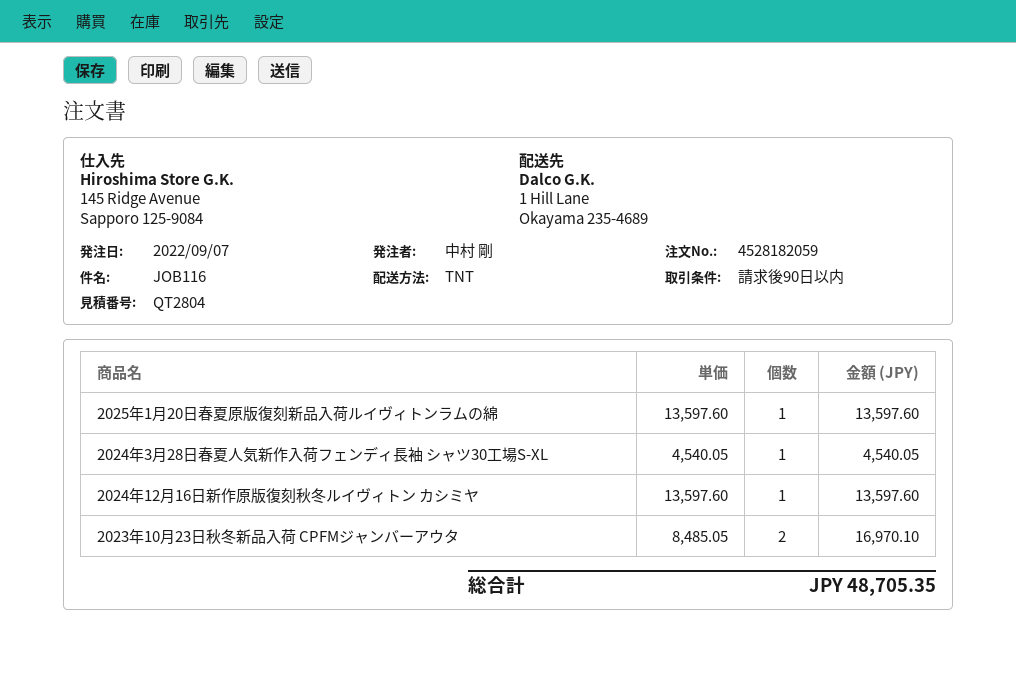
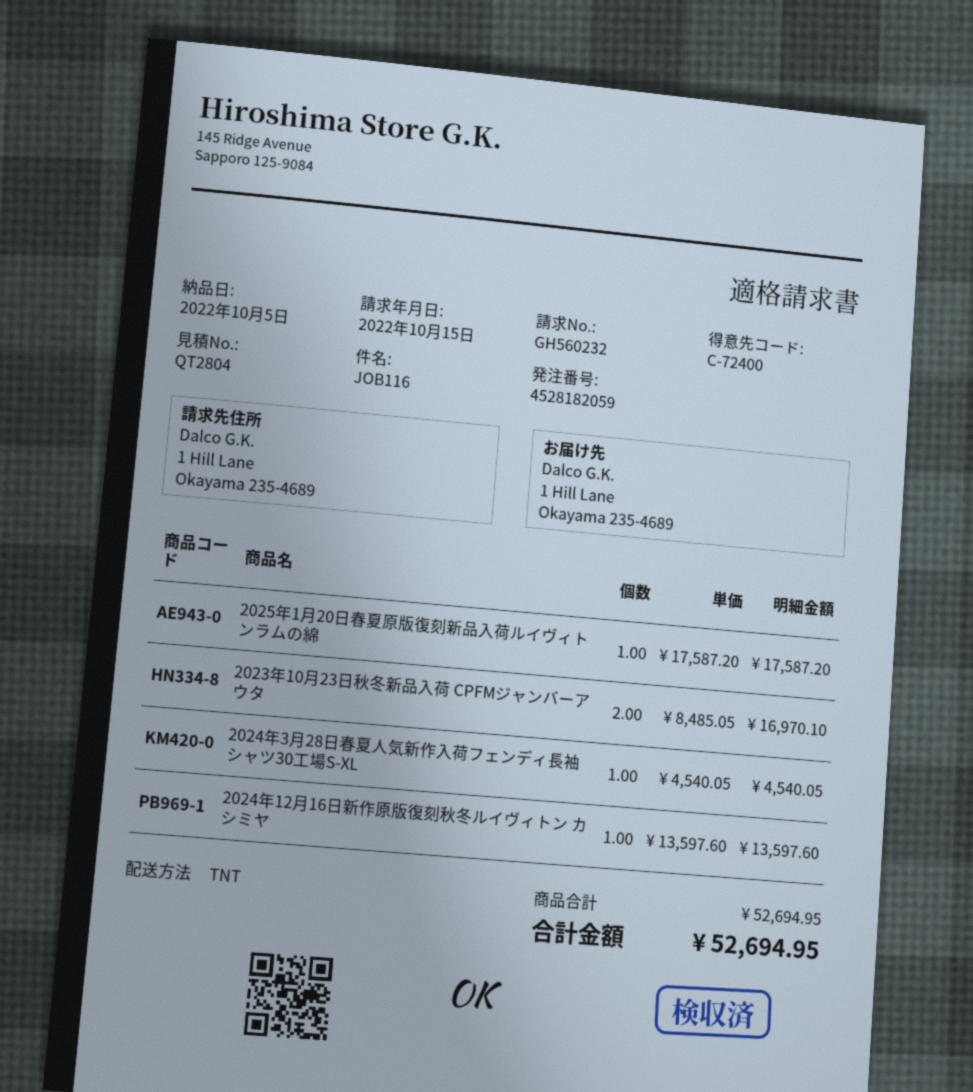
2025年1月20日春夏原版復刻新品入荷ルイヴィトンラムの綿: 1 x 13597.60 = 13597.60 -> 1 x 17587.20 = 17587.20
total: 48705.35 -> 52694.95

